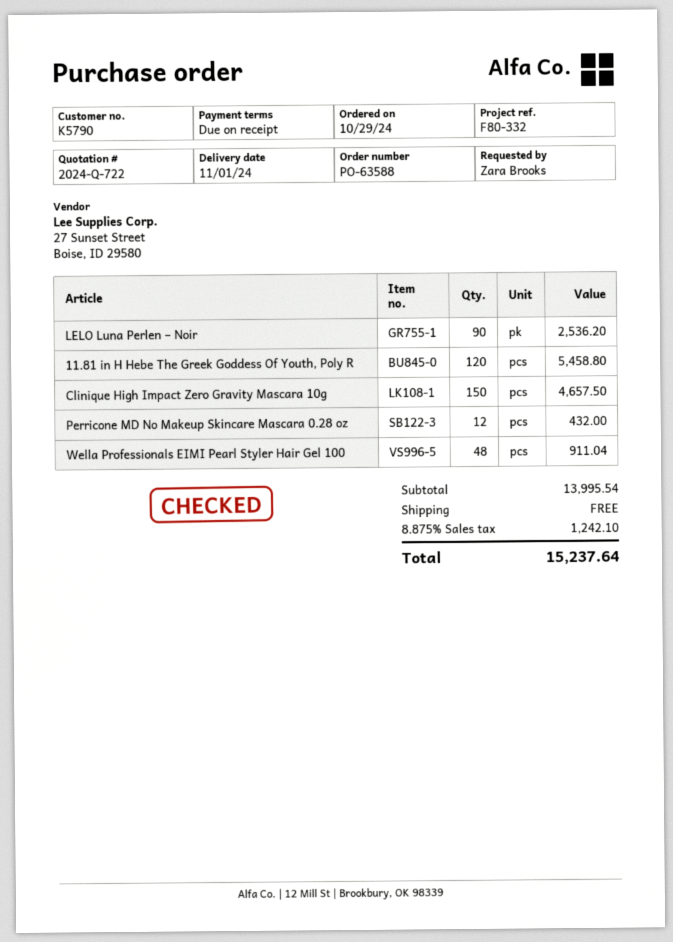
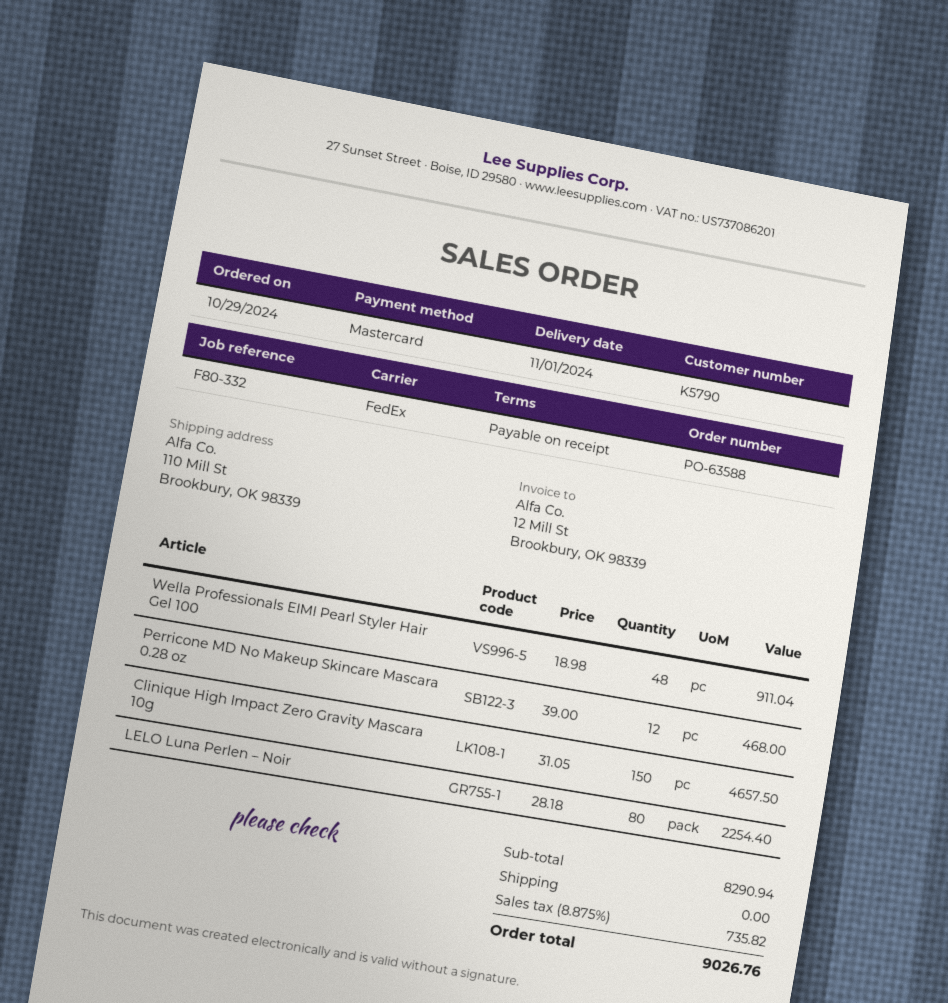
LELO Luna Perlen – Noir: 90 for 2536.20 -> 80 for 2254.40
11.81 in H Hebe The Greek Goddess Of Youth, Poly R: 120 for 5458.80 -> none
Perricone MD No Makeup Skincare Mascara 0.28 oz: 12 for 432.00 -> 12 for 468.00
subtotal: 13995.54 -> 8290.94
tax: 8.875% = 1242.10 -> 8.875% = 735.82
total: 15237.64 -> 9026.76

